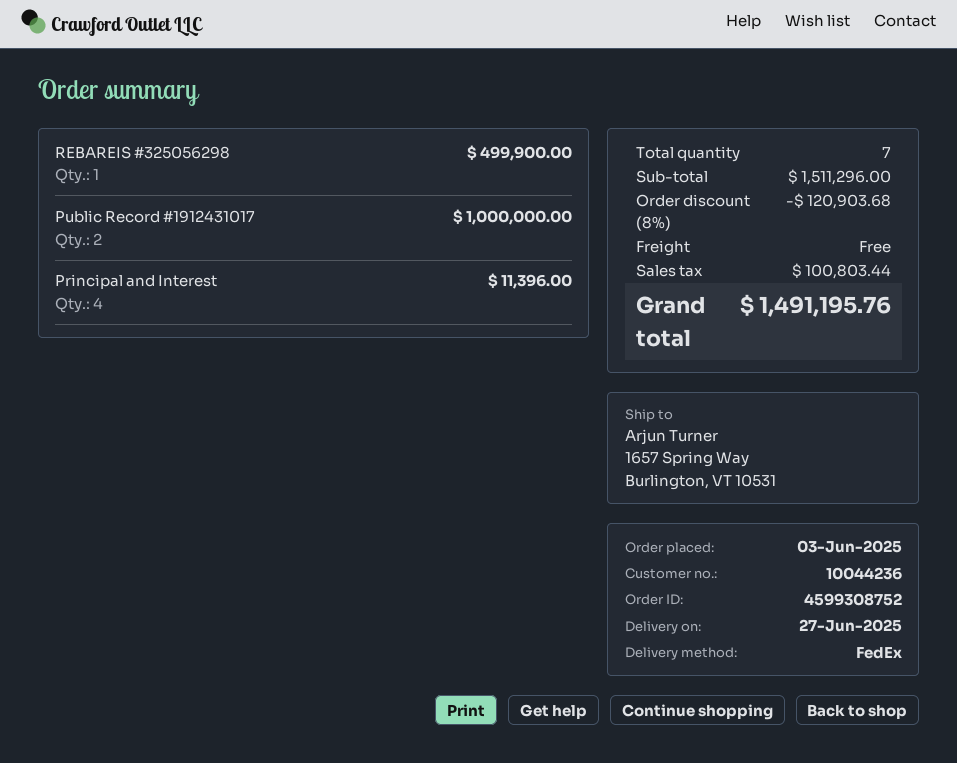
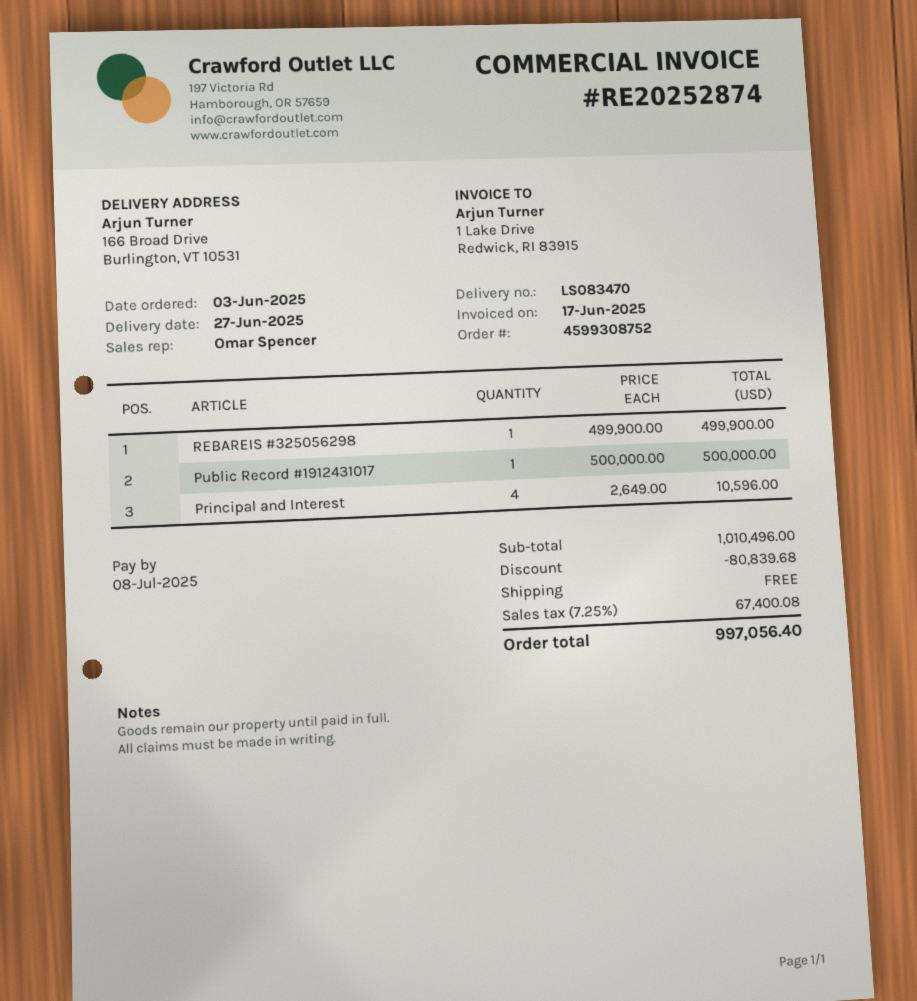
ship to: 1657 Spring Way, Burlington, VT 10531 -> 166 Broad Drive, Burlington, VT 10531
Public Record #1912431017: 2 for 1000000.00 -> 1 for 500000.00
Principal and Interest: 4 for 11396.00 -> 4 for 10596.00
subtotal: 1511296.00 -> 1010496.00
discount: 120903.68 -> 80839.68
tax: 100803.44 -> 67400.08
total: 1491195.76 -> 997056.40

